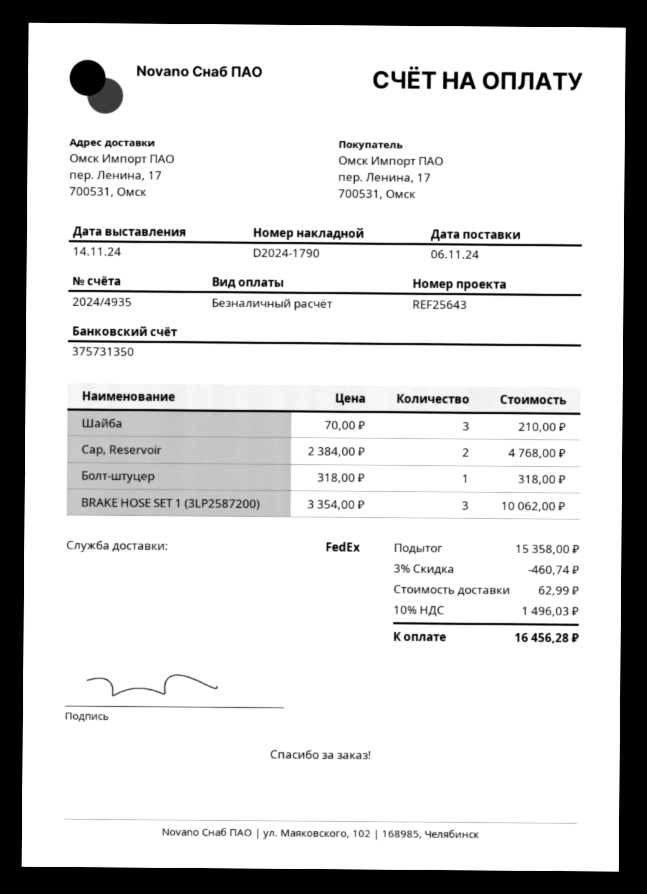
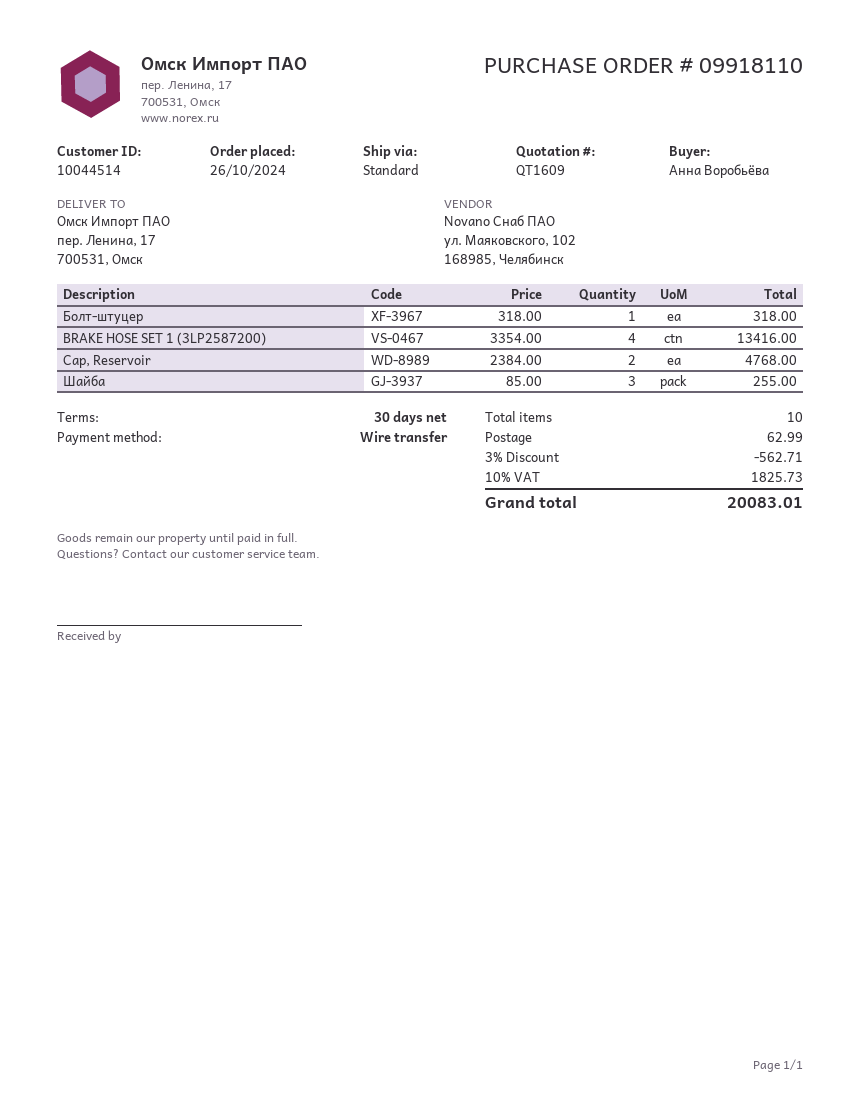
shipping method: FedEx -> standard
Шайба: 3 x 70.00 = 210.00 -> 3 x 85.00 = 255.00
BRAKE HOSE SET 1 (3LP2587200): 3 x 3354.00 = 10062.00 -> 4 x 3354.00 = 13416.00
discount: 3% = 460.74 -> 3% = 562.71
tax: 10% = 1496.03 -> 10% = 1825.73
total: 16456.28 -> 20083.01

